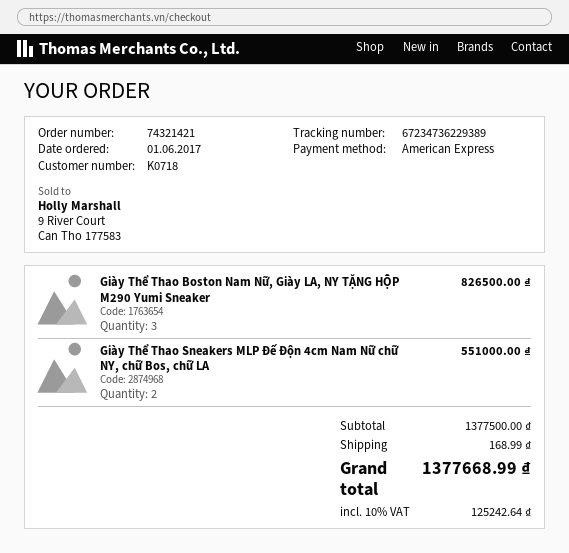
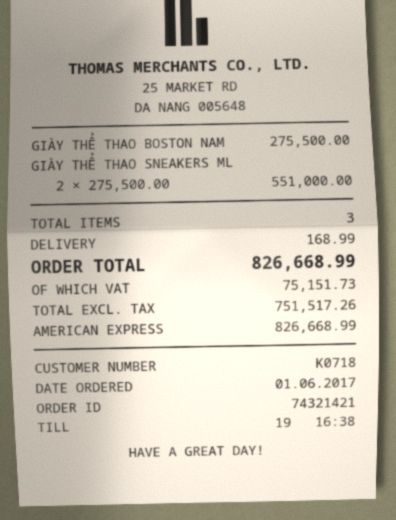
Giày Thể Thao Boston Nam Nữ, Giày LA, NY TẶNG HỘP M290 Yumi Sneaker: 3 for 826500.00 -> 1 for 275500.00
tax: 125242.64 -> 75151.73
total: 1377668.99 -> 826668.99

